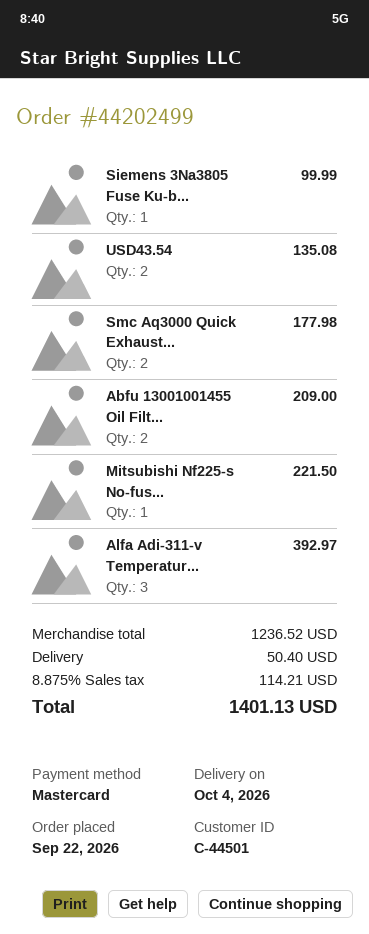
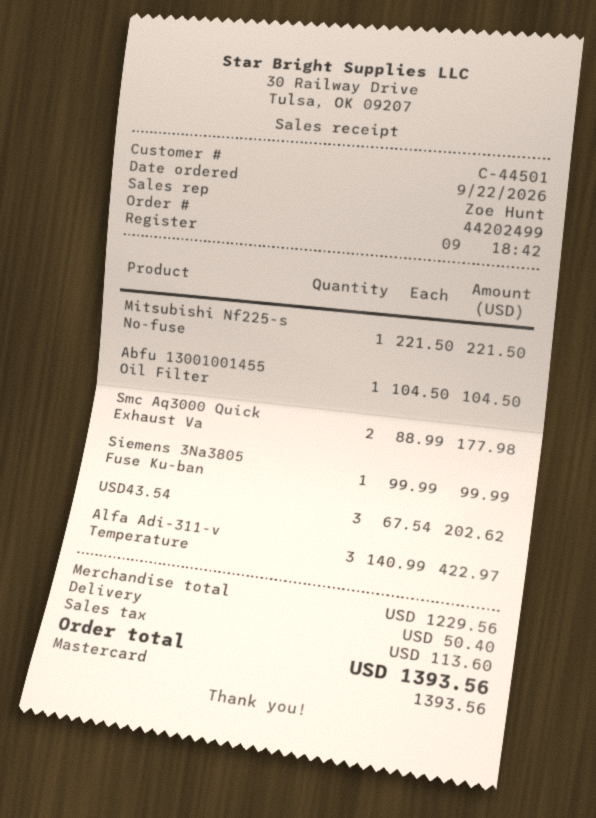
USD43.54: 2 for 135.08 -> 3 for 202.62
Abfu 13001001455 Oil Filt...: 2 for 209.00 -> 1 for 104.50
Alfa Adi-311-v Temperatur...: 3 for 392.97 -> 3 for 422.97
subtotal: 1236.52 -> 1229.56
tax: 114.21 -> 113.60
total: 1401.13 -> 1393.56

